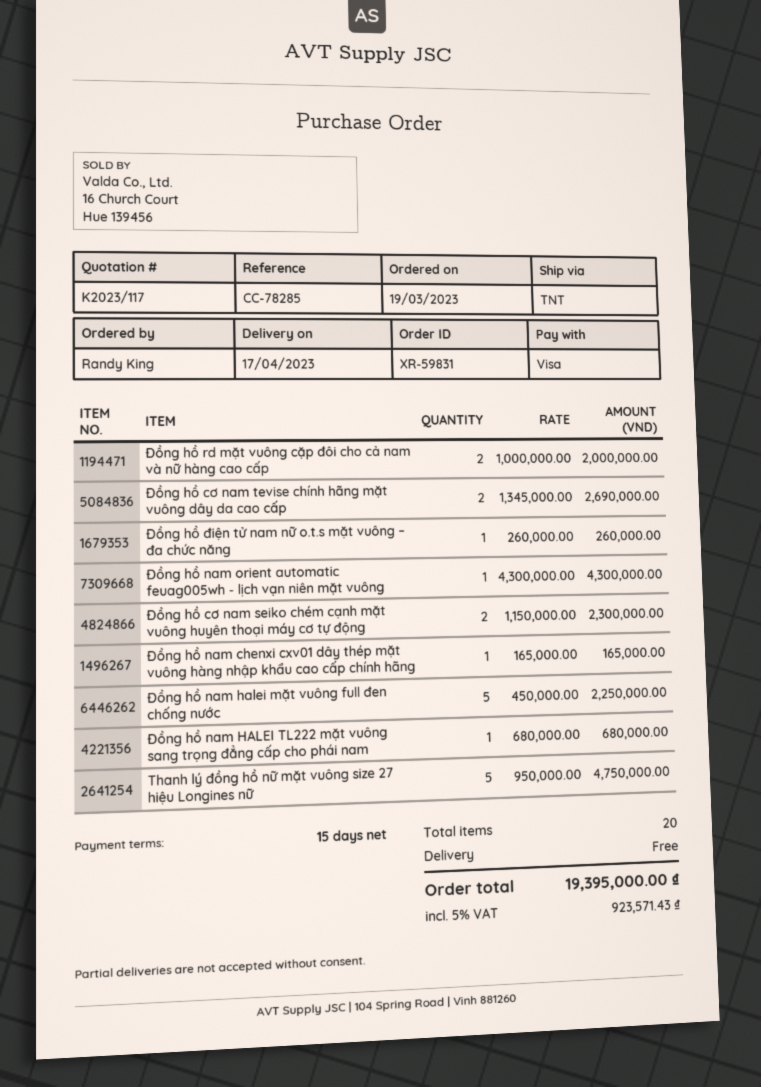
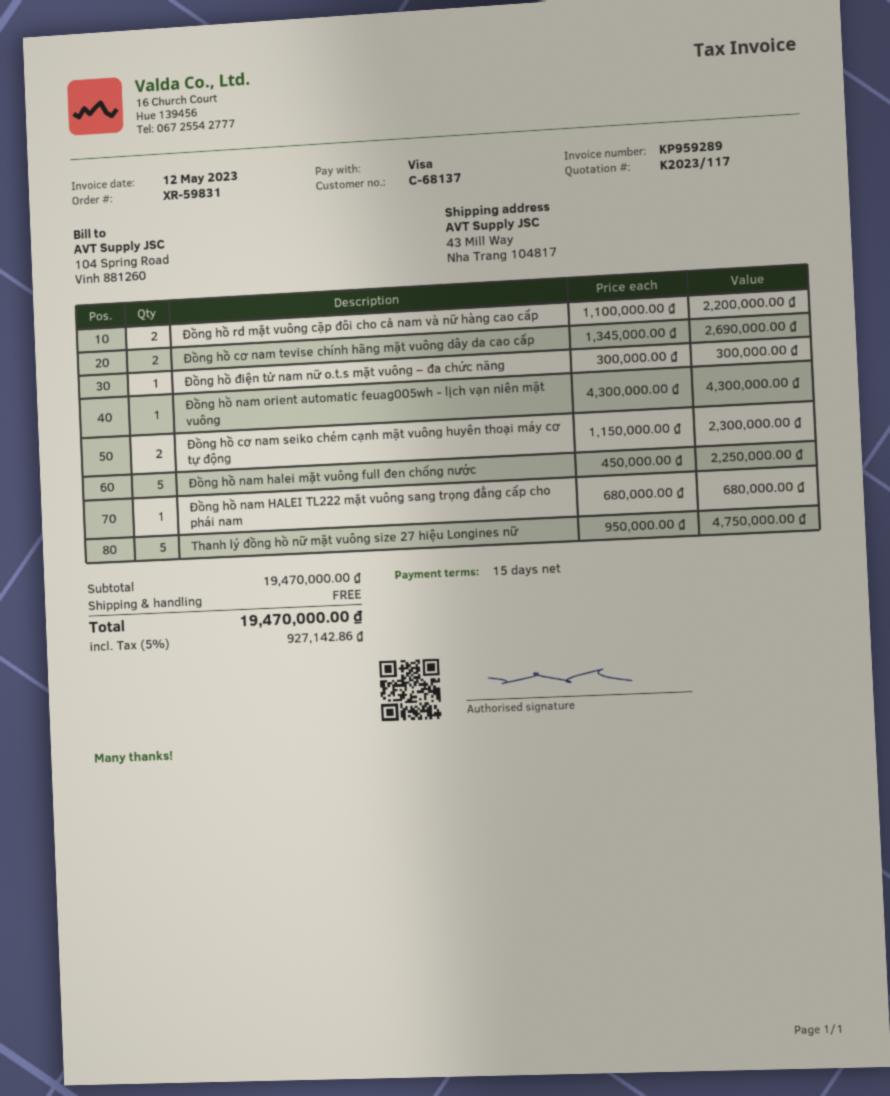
Đồng hồ rd mặt vuông cặp đôi cho cả nam và nữ hàng cao cấp: 2 x 1000000.00 = 2000000.00 -> 2 x 1100000.00 = 2200000.00
Đồng hồ điện tử nam nữ o.t.s mặt vuông – đa chức năng: 1 x 260000.00 = 260000.00 -> 1 x 300000.00 = 300000.00
Đồng hồ nam chenxi cxv01 dây thép mặt vuông hàng nhập khẩu cao cấp chính hãng: 1 x 165000.00 = 165000.00 -> none
tax: 5% = 923571.43 -> 5% = 927142.86
total: 19395000.00 -> 19470000.00

